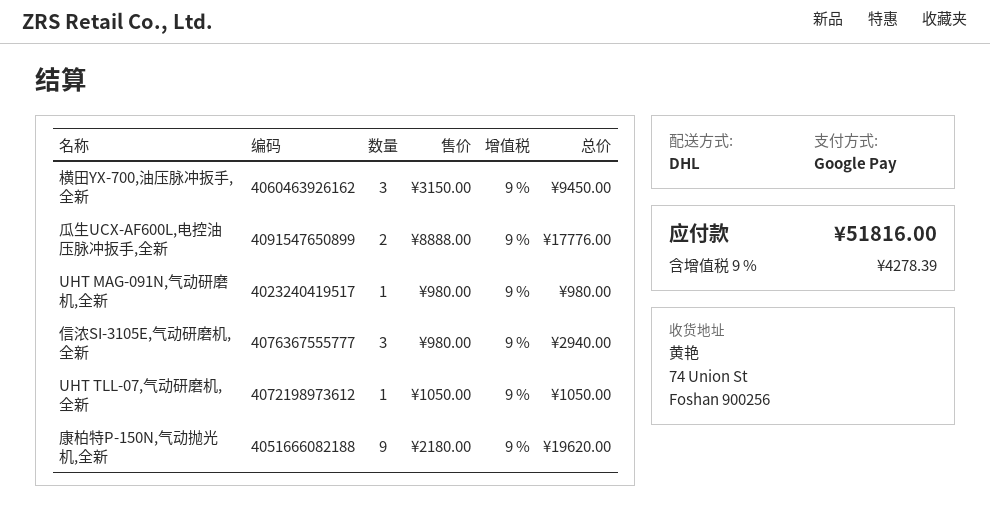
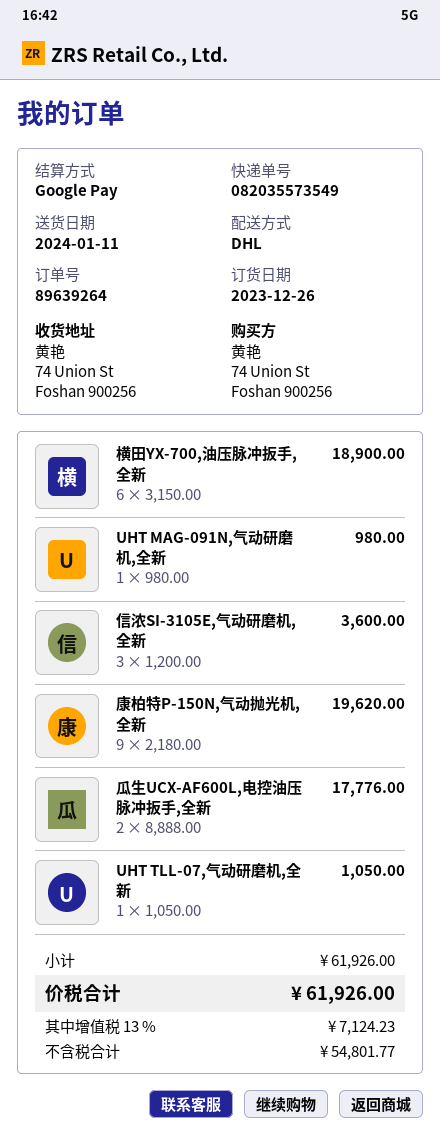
横田YX-700,油压脉冲扳手,全新: 3 x 3150.00 = 9450.00 -> 6 x 3150.00 = 18900.00
信浓SI-3105E,气动研磨机,全新: 3 x 980.00 = 2940.00 -> 3 x 1200.00 = 3600.00
tax: 9% = 4278.39 -> 13% = 7124.23
total: 51816.00 -> 61926.00

